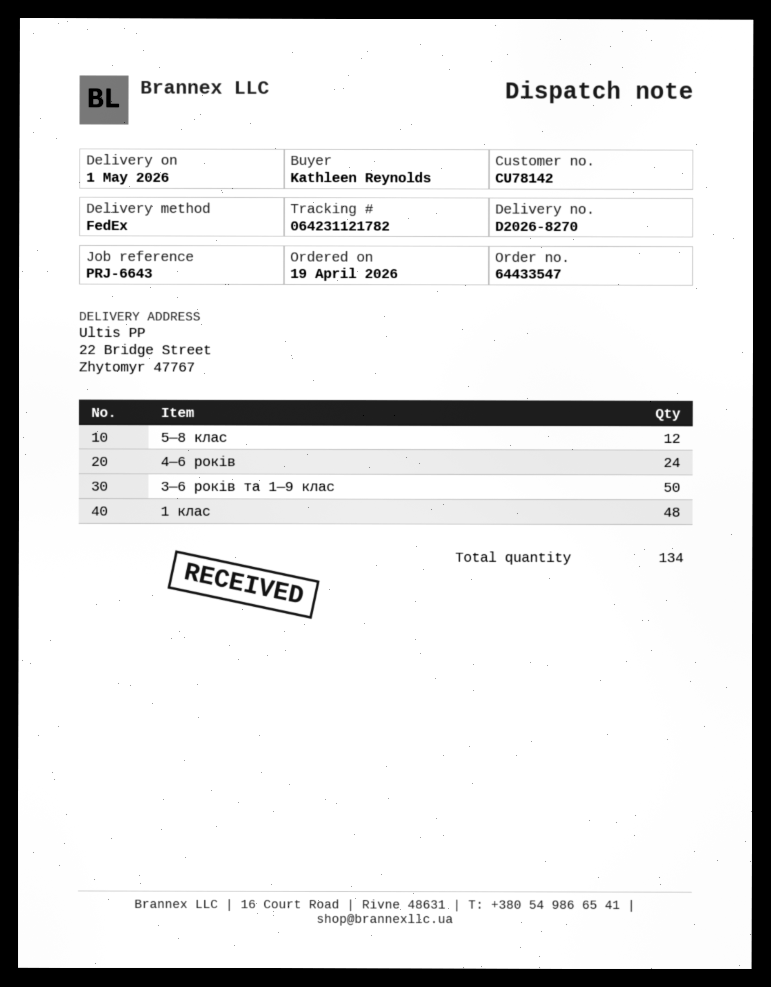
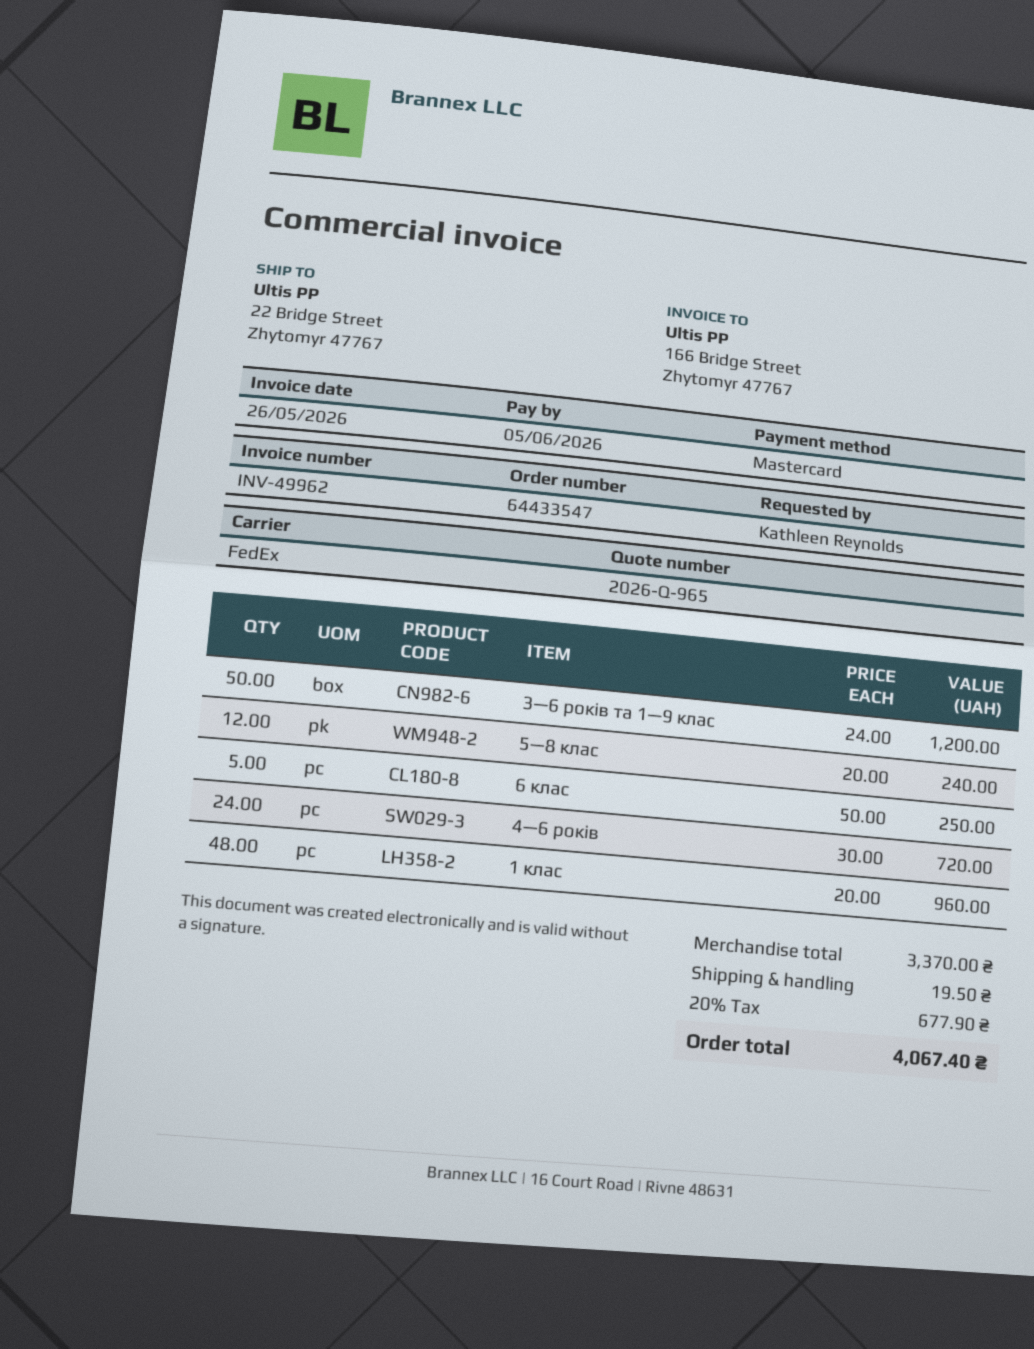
6 клас: none -> 5

